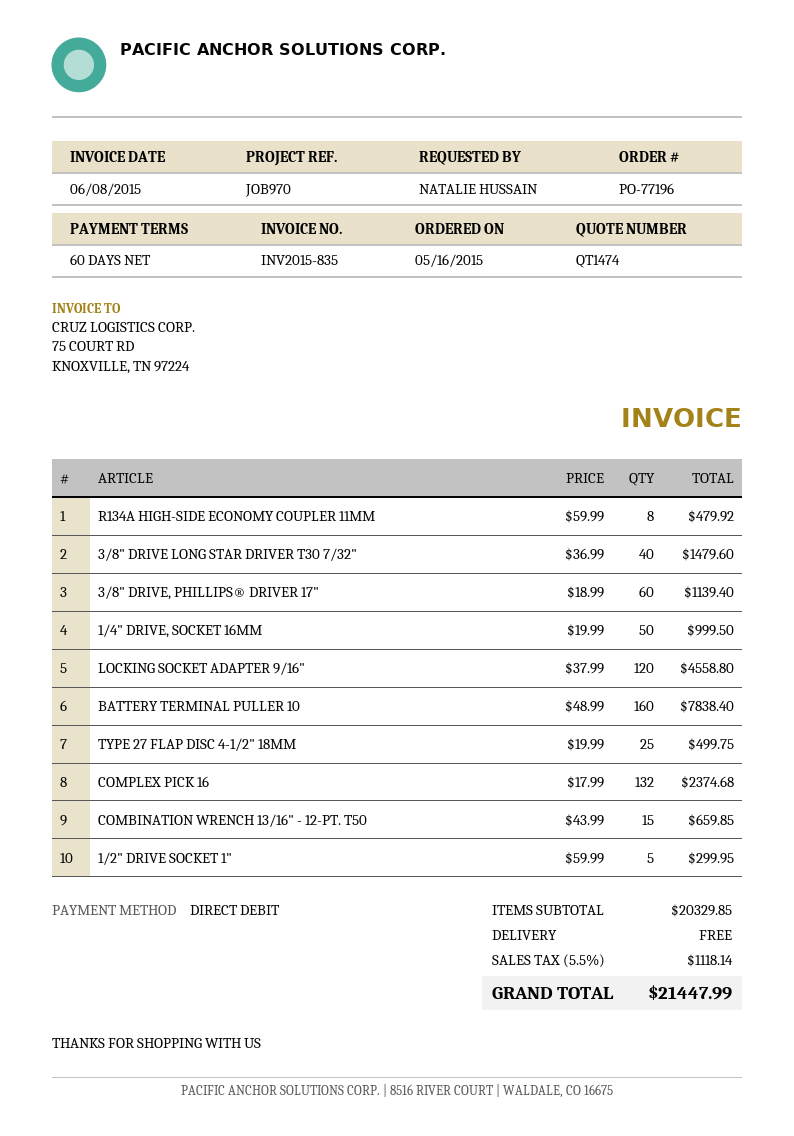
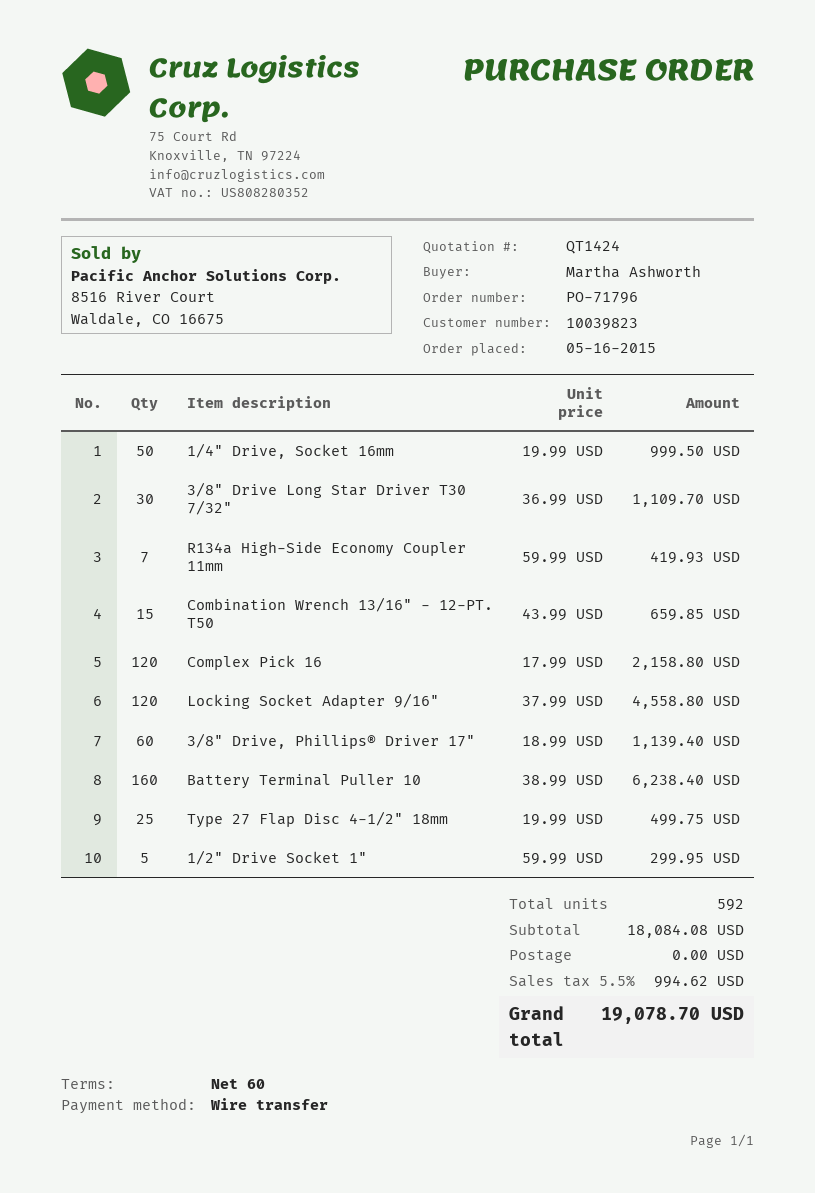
quote number: QT1474 -> QT1424
order number: PO-77196 -> PO-71796
ordered by: NATALIE HUSSAIN -> Martha Ashworth
payment method: direct debit -> bank transfer
R134A HIGH-SIDE ECONOMY COUPLER 11MM: 8 x 59.99 = 479.92 -> 7 x 59.99 = 419.93
3/8" DRIVE LONG STAR DRIVER T30 7/32": 40 x 36.99 = 1479.60 -> 30 x 36.99 = 1109.70
BATTERY TERMINAL PULLER 10: 160 x 48.99 = 7838.40 -> 160 x 38.99 = 6238.40
COMPLEX PICK 16: 132 x 17.99 = 2374.68 -> 120 x 17.99 = 2158.80
subtotal: 20329.85 -> 18084.08
tax: 5.5% = 1118.14 -> 5.5% = 994.62
total: 21447.99 -> 19078.70

